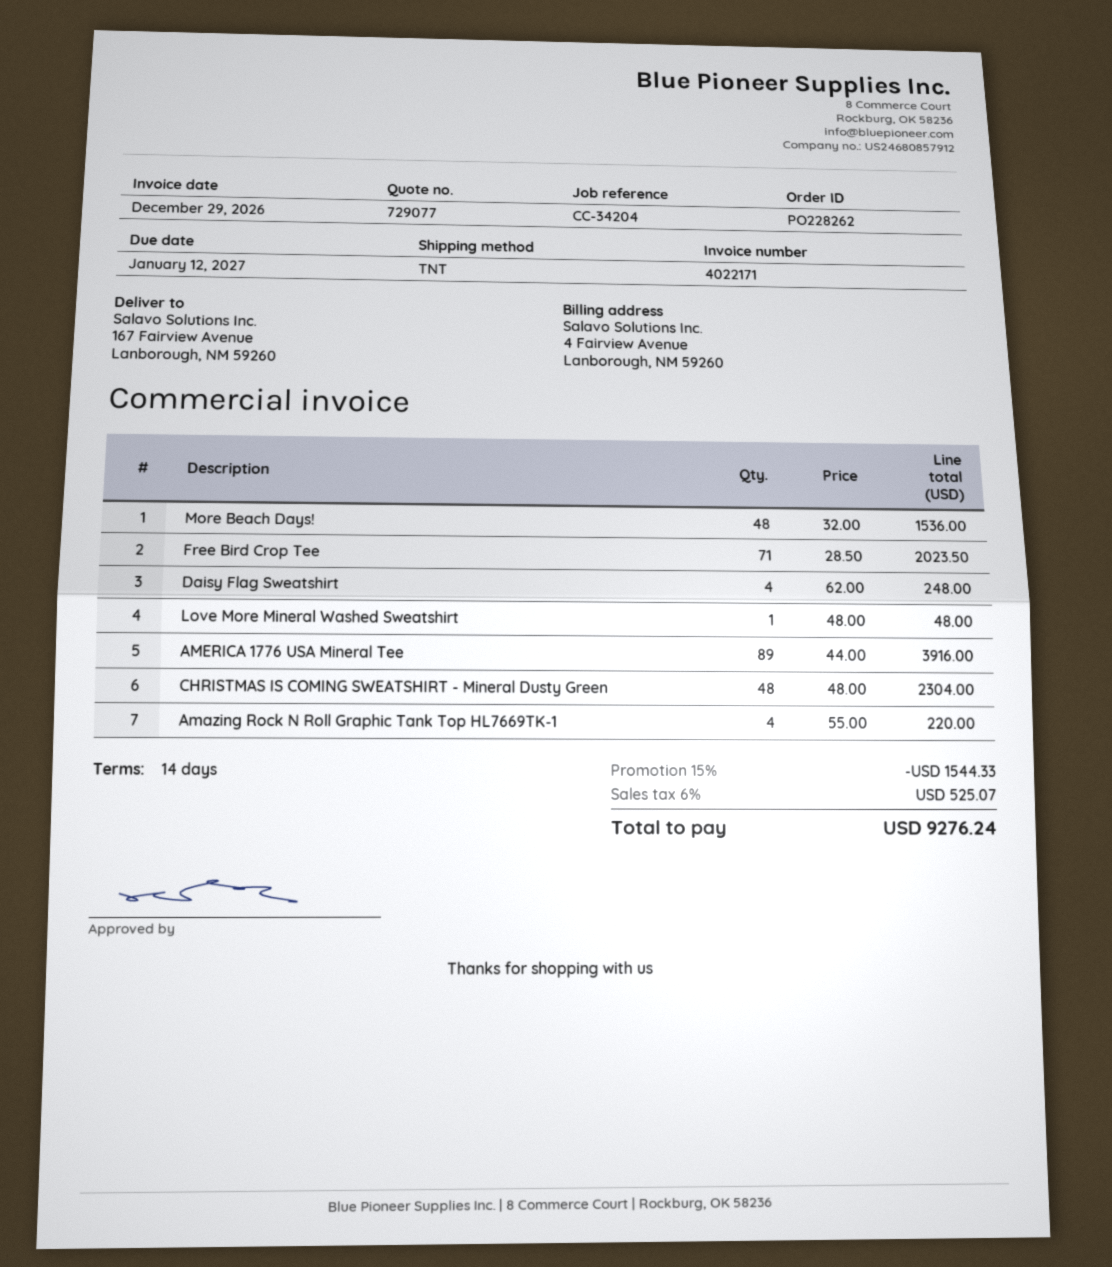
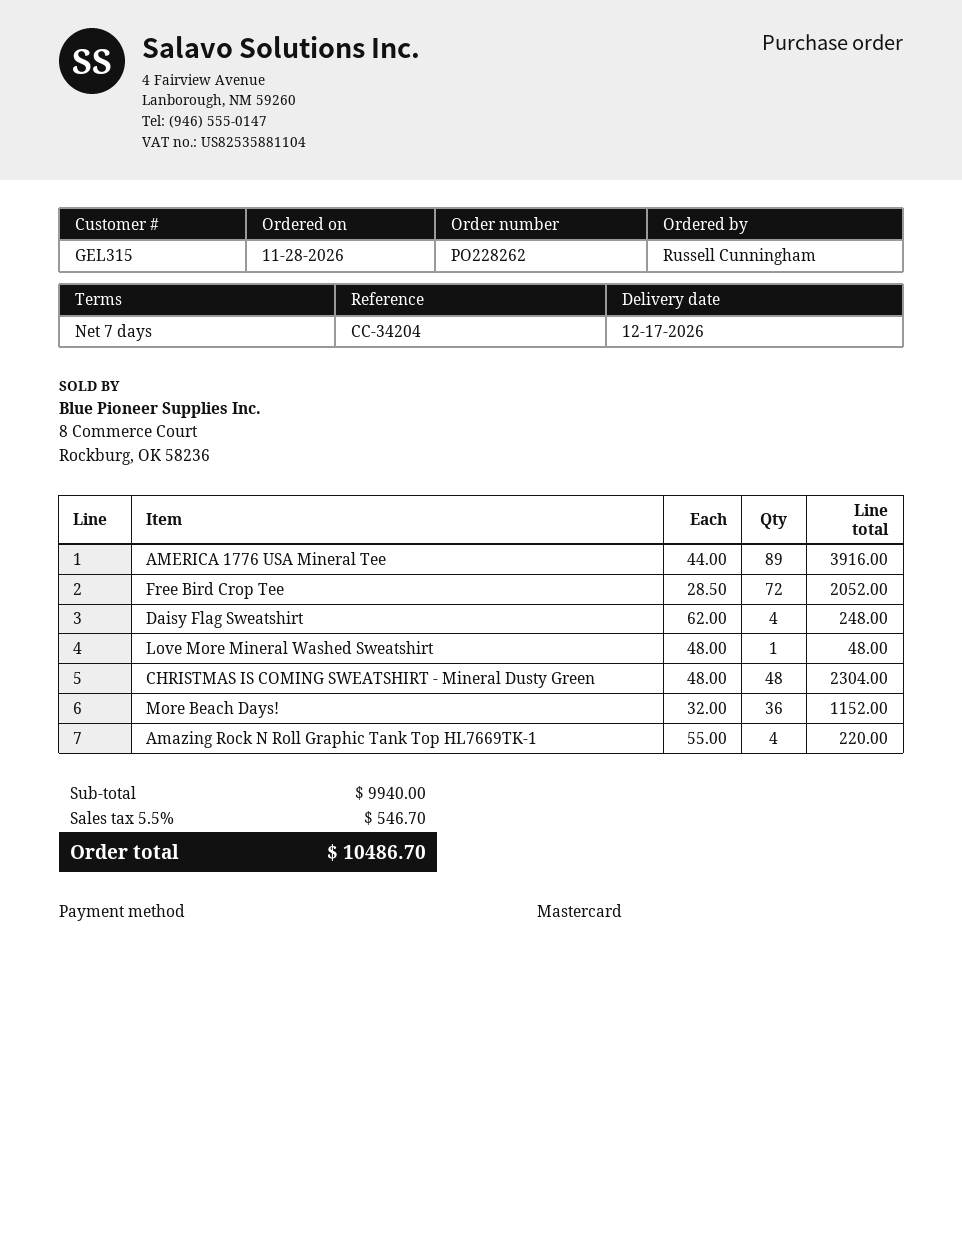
payment terms: 14 days -> 7 days
More Beach Days!: 48 x 32.00 = 1536.00 -> 36 x 32.00 = 1152.00
Free Bird Crop Tee: 71 x 28.50 = 2023.50 -> 72 x 28.50 = 2052.00
discount: 15% = 1544.33 -> none
tax: 6% = 525.07 -> 5.5% = 546.70
total: 9276.24 -> 10486.70

